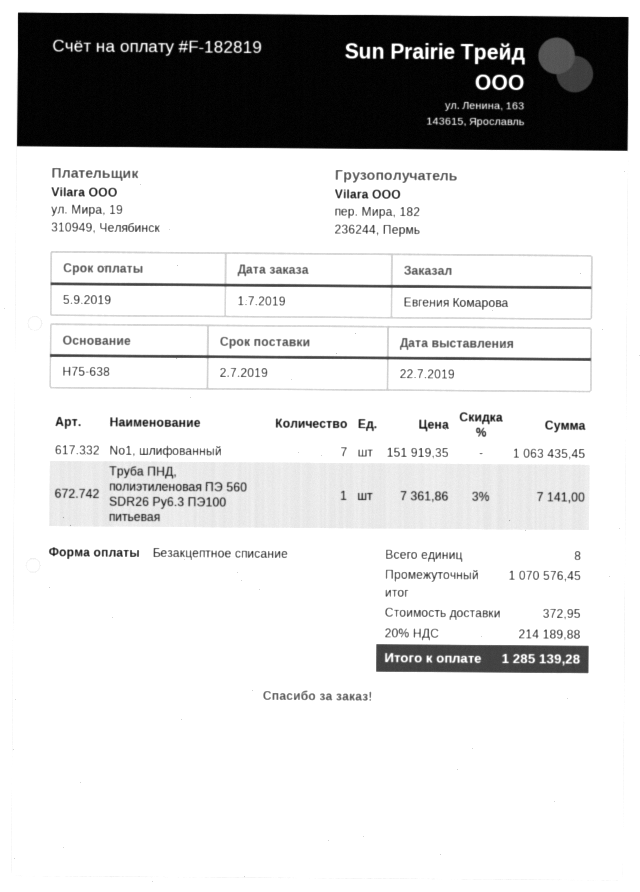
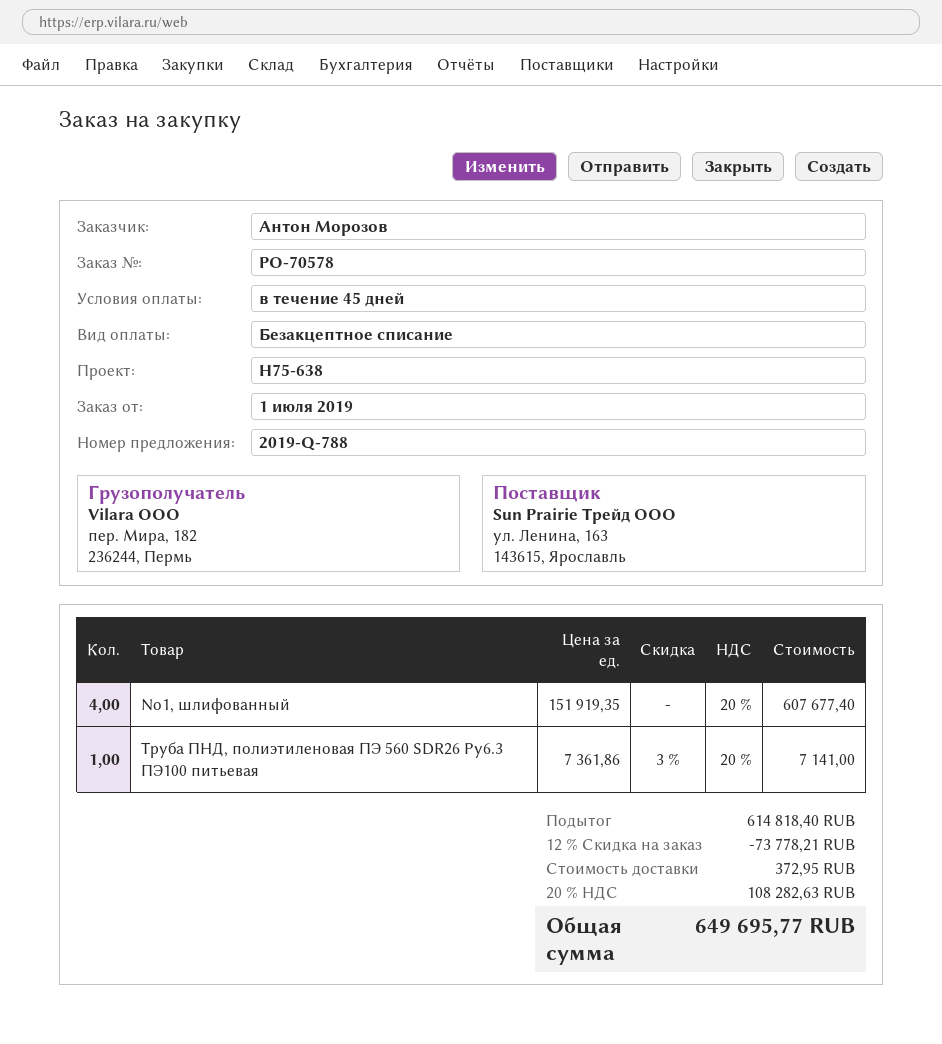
ordered by: Евгения Комарова -> Антон Морозов
No1, шлифованный: 7 x 151919.35 = 1063435.45 -> 4 x 151919.35 = 607677.40
subtotal: 1070576.45 -> 614818.40
discount: none -> 12% = 73778.21
tax: 20% = 214189.88 -> 20% = 108282.63
total: 1285139.28 -> 649695.77

